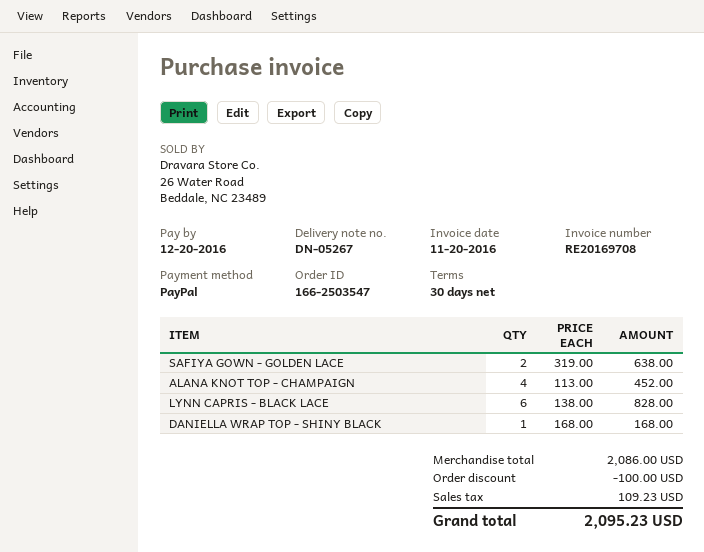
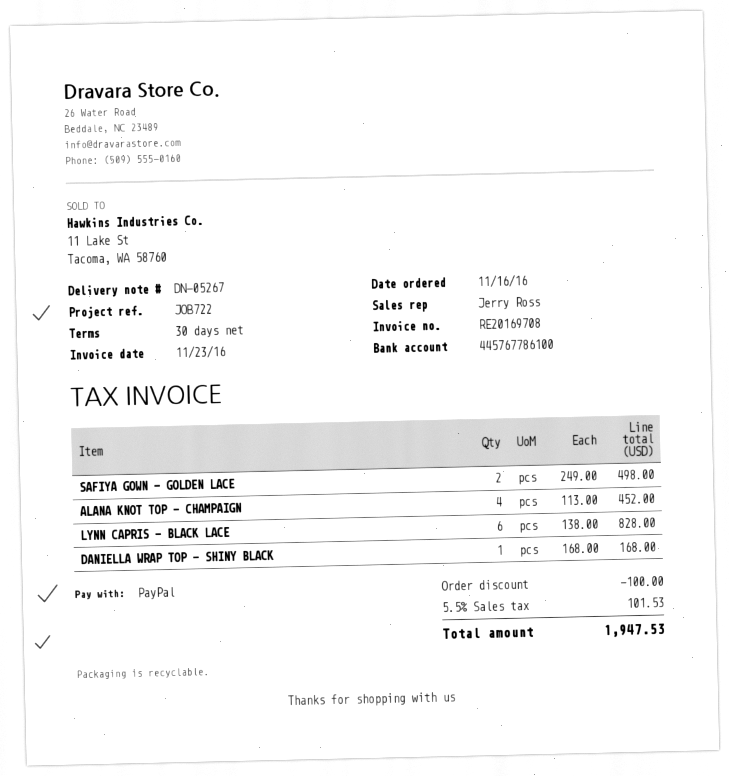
invoice date: 2016-11-20 -> 2016-11-23
SAFIYA GOWN - GOLDEN LACE: 2 x 319.00 = 638.00 -> 2 x 249.00 = 498.00
tax: 109.23 -> 101.53
total: 2095.23 -> 1947.53

